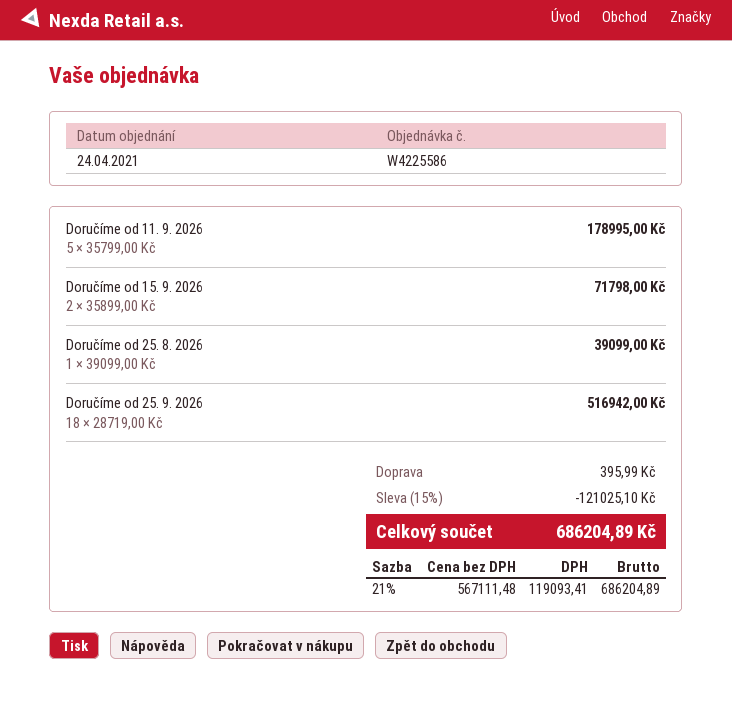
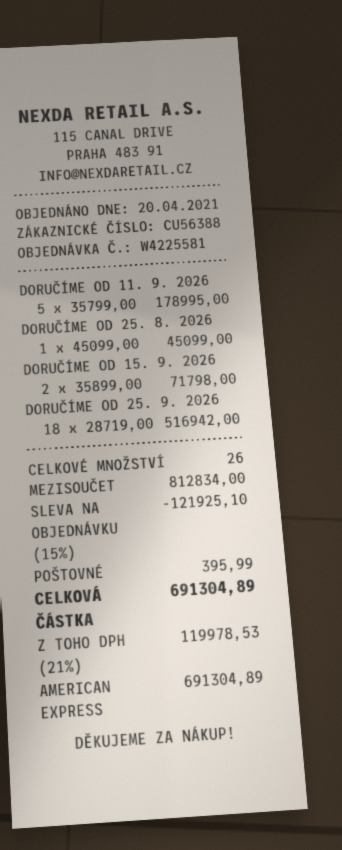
order number: W4225586 -> W4225581
order date: 2021-04-24 -> 2021-04-20
Doručíme od 25. 8. 2026: 1 x 39099.00 = 39099.00 -> 1 x 45099.00 = 45099.00
discount: 15% = 121025.10 -> 15% = 121925.10
tax: 21% = 119093.41 -> 21% = 119978.53
total: 686204.89 -> 691304.89

